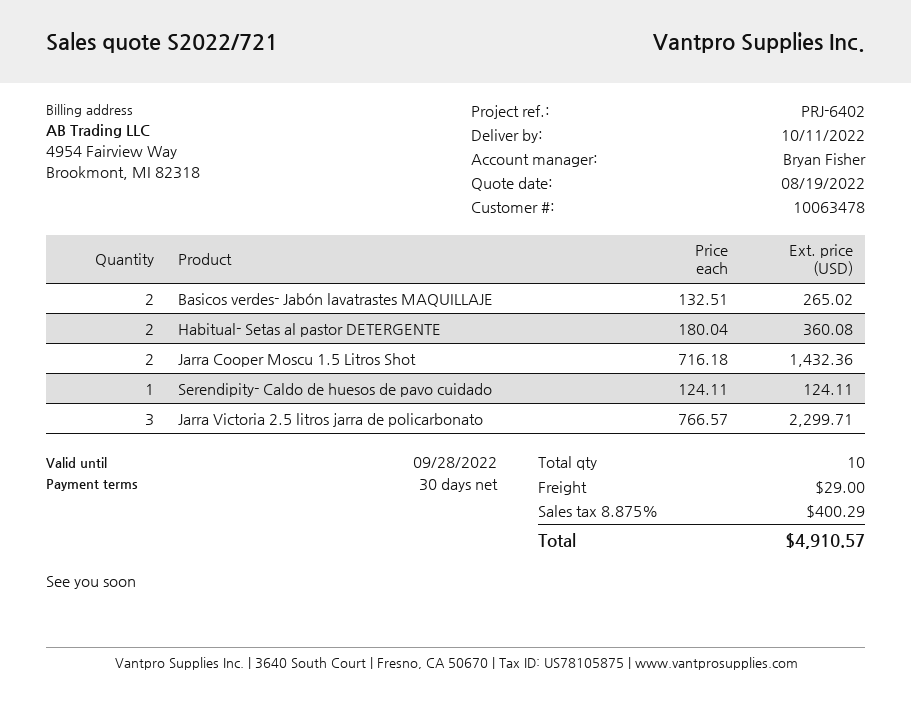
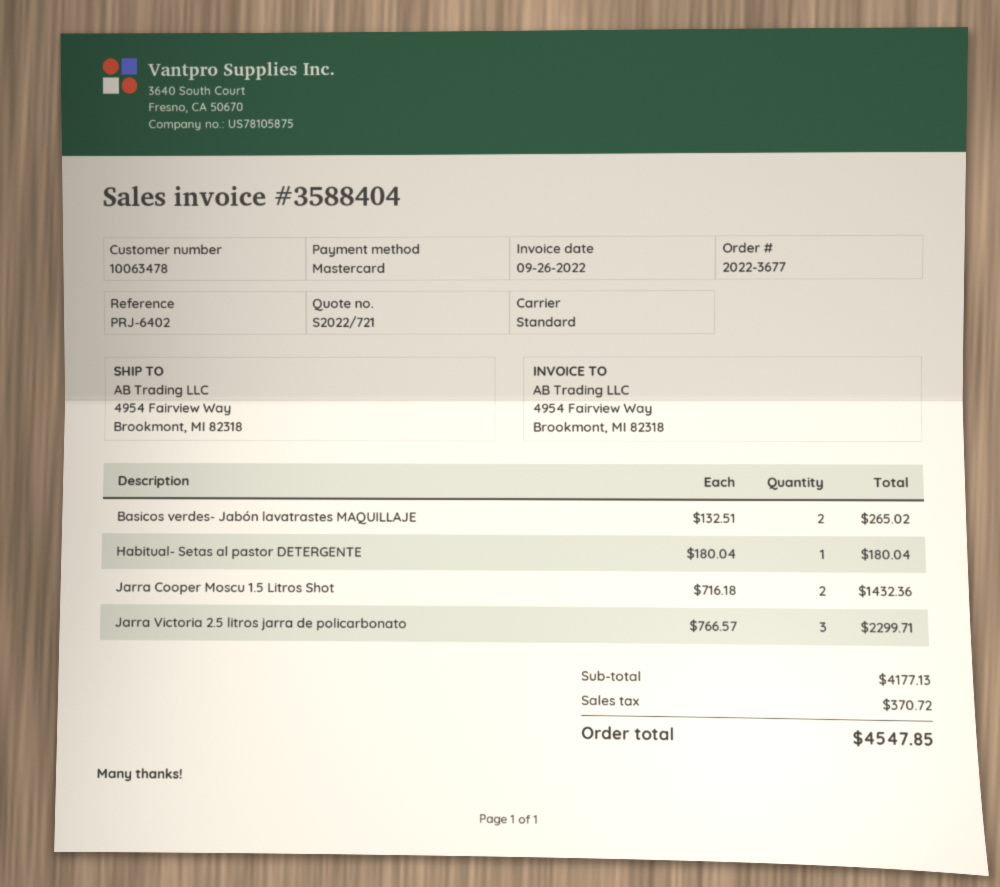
Habitual- Setas al pastor DETERGENTE: 2 x 180.04 = 360.08 -> 1 x 180.04 = 180.04
Serendipity- Caldo de huesos de pavo cuidado: 1 x 124.11 = 124.11 -> none
shipping: 29.00 -> none
tax: 400.29 -> 370.72
total: 4910.57 -> 4547.85

